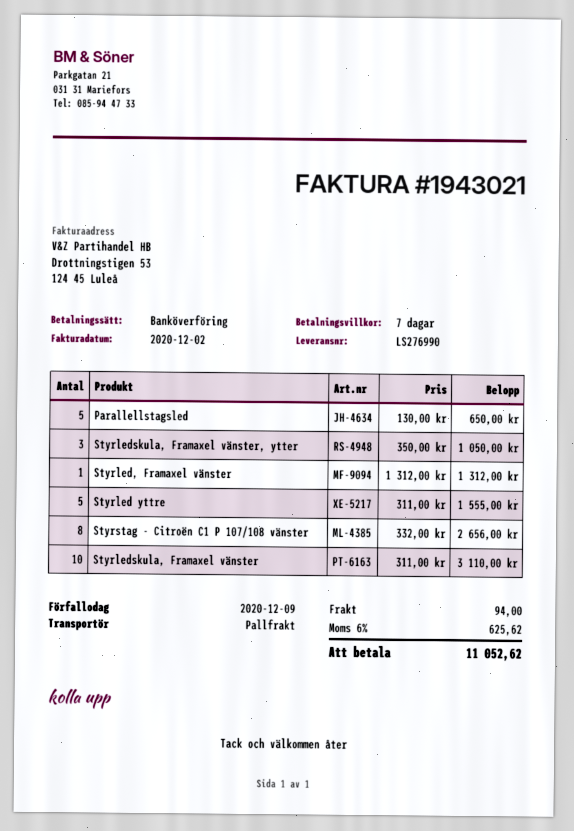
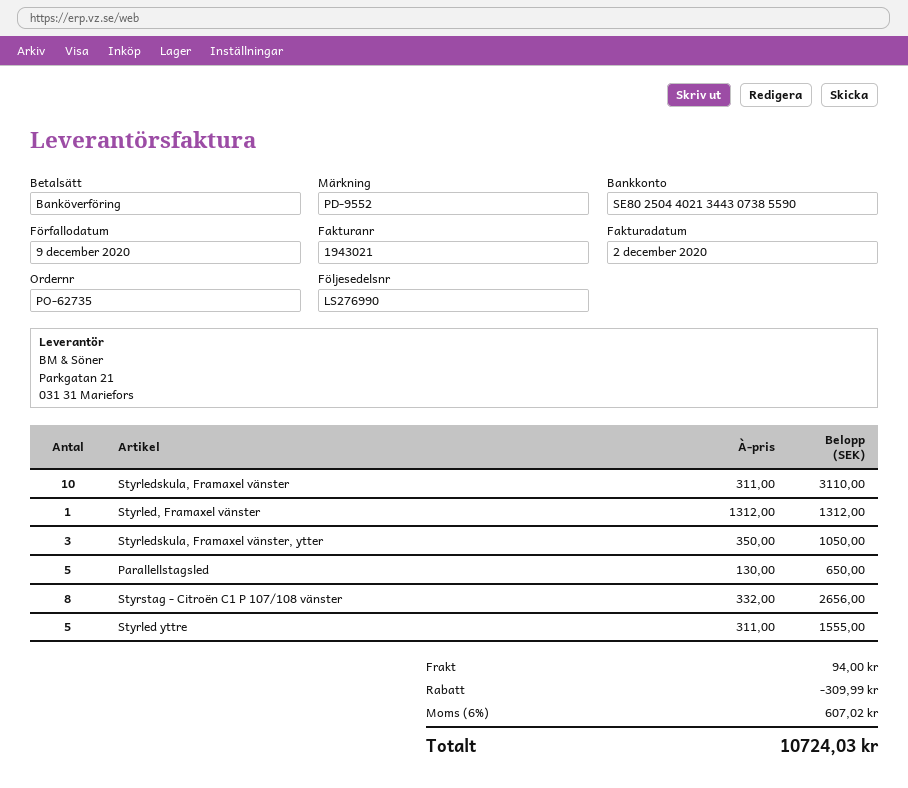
discount: none -> 309.99
tax: 6% = 625.62 -> 6% = 607.02
total: 11052.62 -> 10724.03

